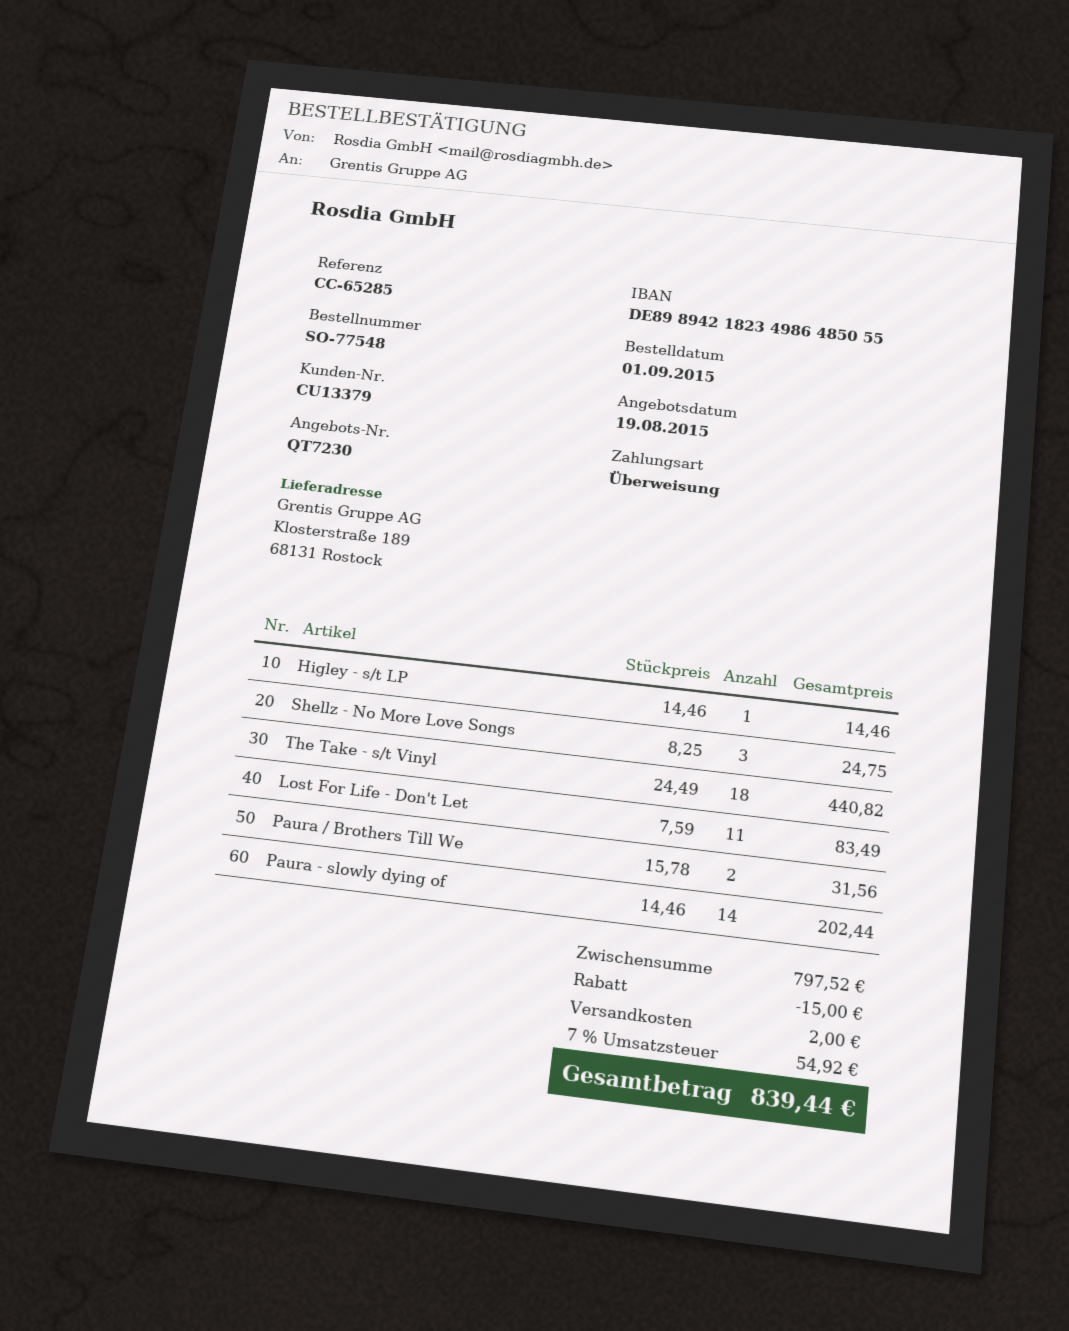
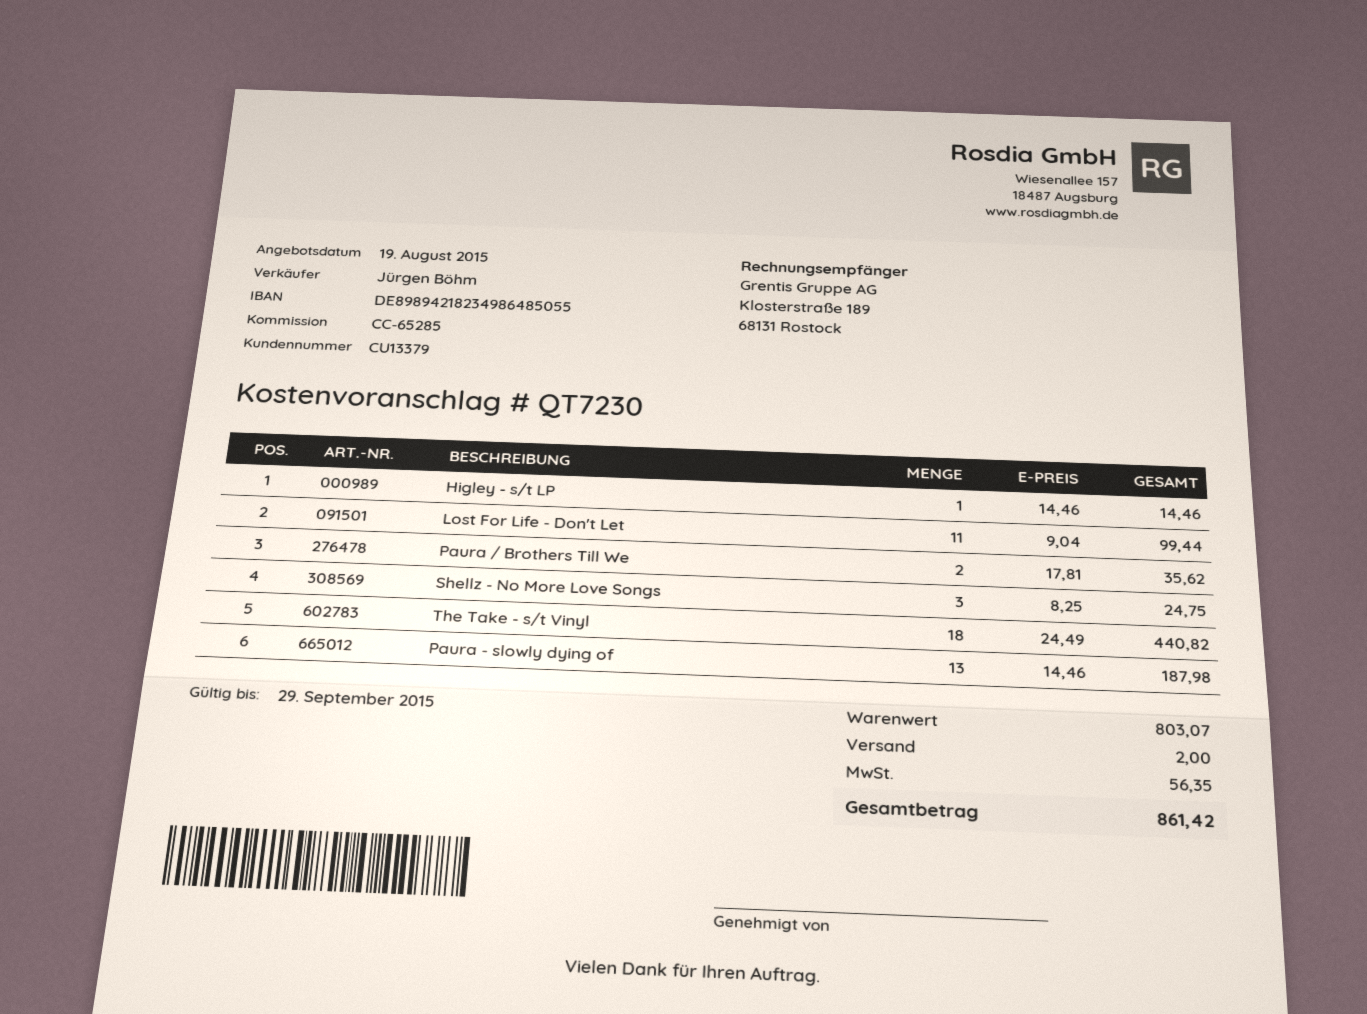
Lost For Life - Don't Let: 11 x 7.59 = 83.49 -> 11 x 9.04 = 99.44
Paura / Brothers Till We: 2 x 15.78 = 31.56 -> 2 x 17.81 = 35.62
Paura - slowly dying of: 14 x 14.46 = 202.44 -> 13 x 14.46 = 187.98
subtotal: 797.52 -> 803.07
discount: 15.00 -> none
tax: 54.92 -> 56.35
total: 839.44 -> 861.42

